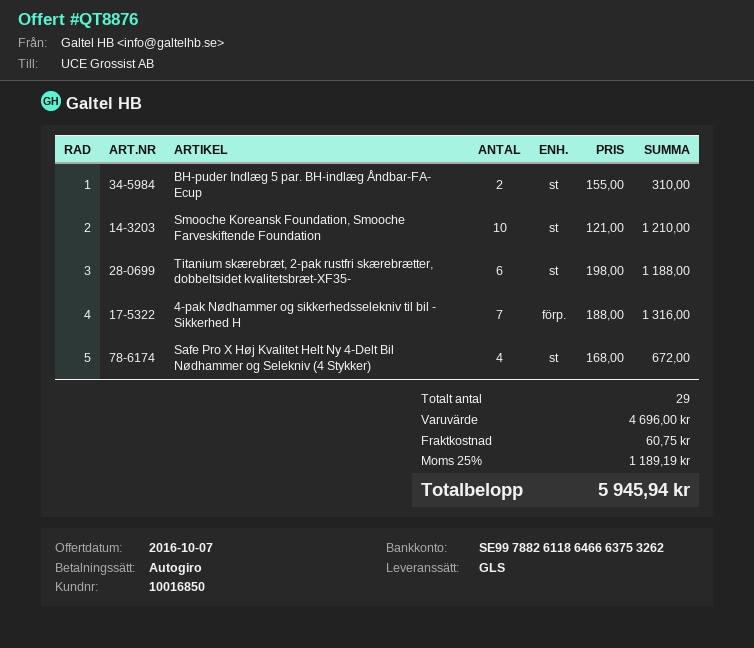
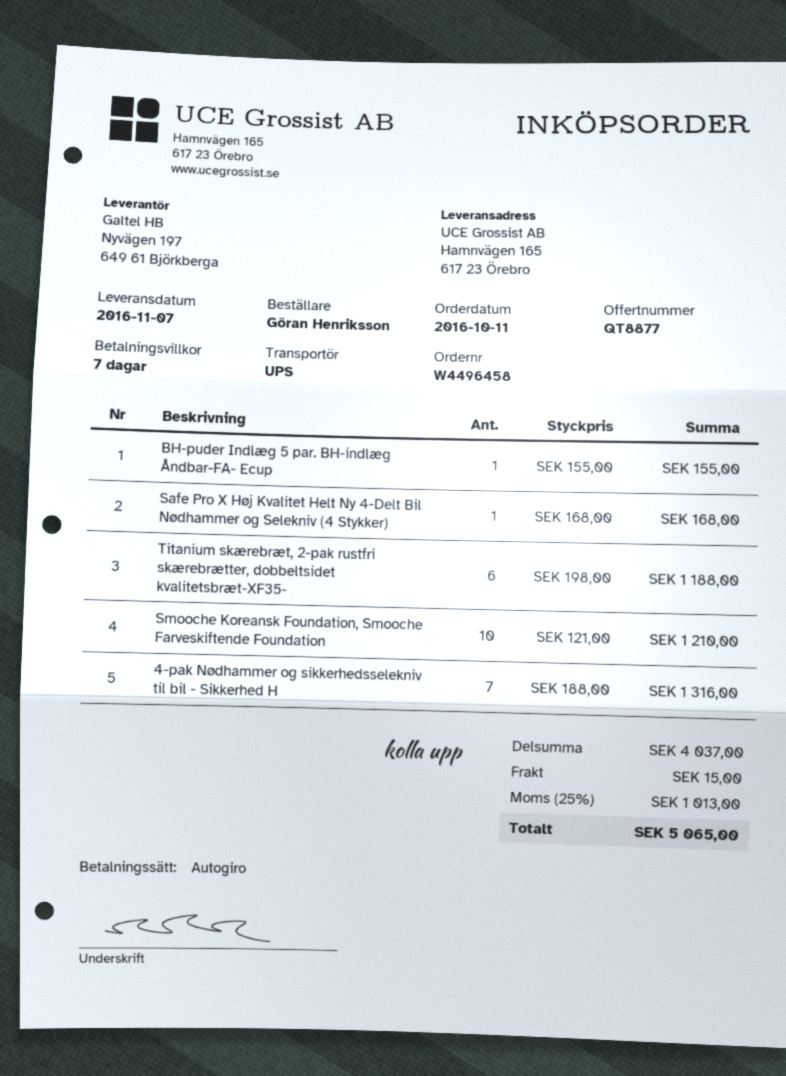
quote number: QT8876 -> QT8877
shipping method: GLS -> UPS
BH-puder Indlæg 5 par. BH-indlæg Åndbar-FA- Ecup: 2 x 155.00 = 310.00 -> 1 x 155.00 = 155.00
Safe Pro X Høj Kvalitet Helt Ny 4-Delt Bil Nødhammer og Selekniv (4 Stykker): 4 x 168.00 = 672.00 -> 1 x 168.00 = 168.00
subtotal: 4696.00 -> 4037.00
shipping: 60.75 -> 15.00
tax: 25% = 1189.19 -> 25% = 1013.00
total: 5945.94 -> 5065.00

